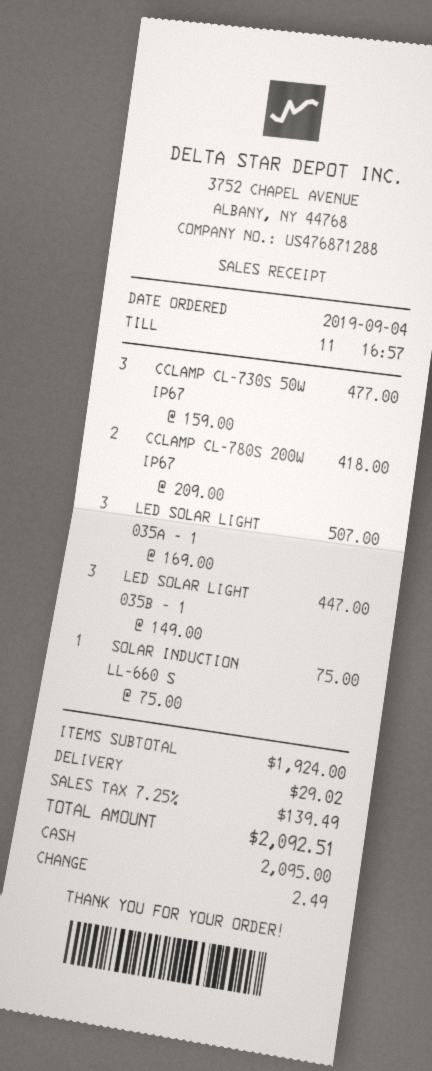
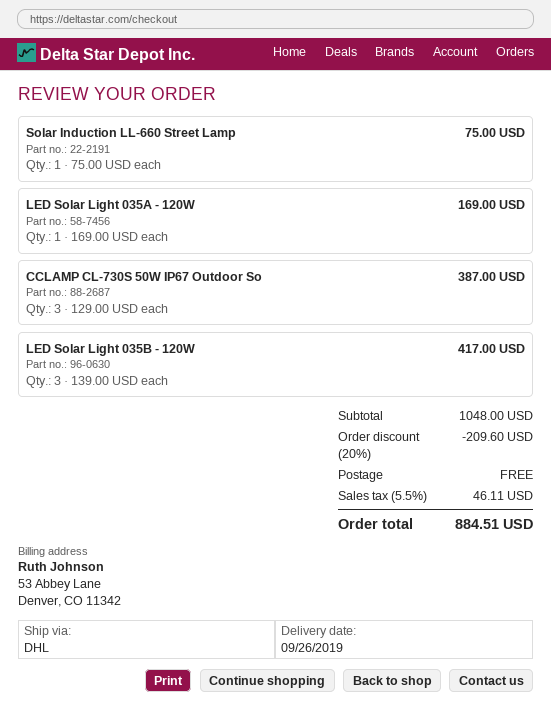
CCLAMP CL-730S 50W IP67: 3 x 159.00 = 477.00 -> 3 x 129.00 = 387.00
CCLAMP CL-780S 200W IP67: 2 x 209.00 = 418.00 -> none
LED SOLAR LIGHT 035A - 1: 3 x 169.00 = 507.00 -> 1 x 169.00 = 169.00
LED SOLAR LIGHT 035B - 1: 3 x 149.00 = 447.00 -> 3 x 139.00 = 417.00
subtotal: 1924.00 -> 1048.00
discount: none -> 20% = 209.60
shipping: 29.02 -> 0.00
tax: 7.25% = 139.49 -> 5.5% = 46.11
total: 2092.51 -> 884.51

